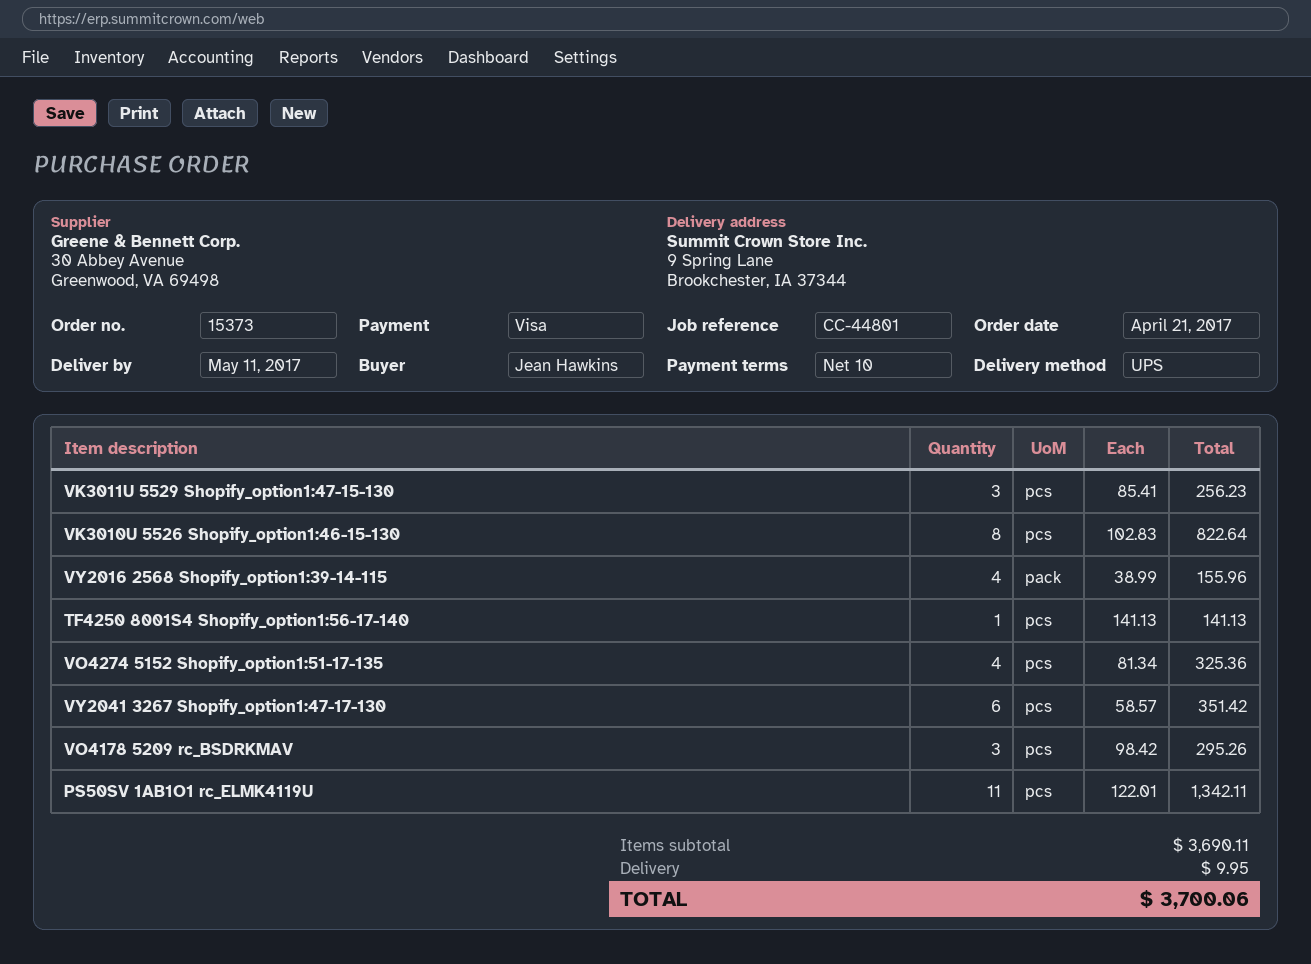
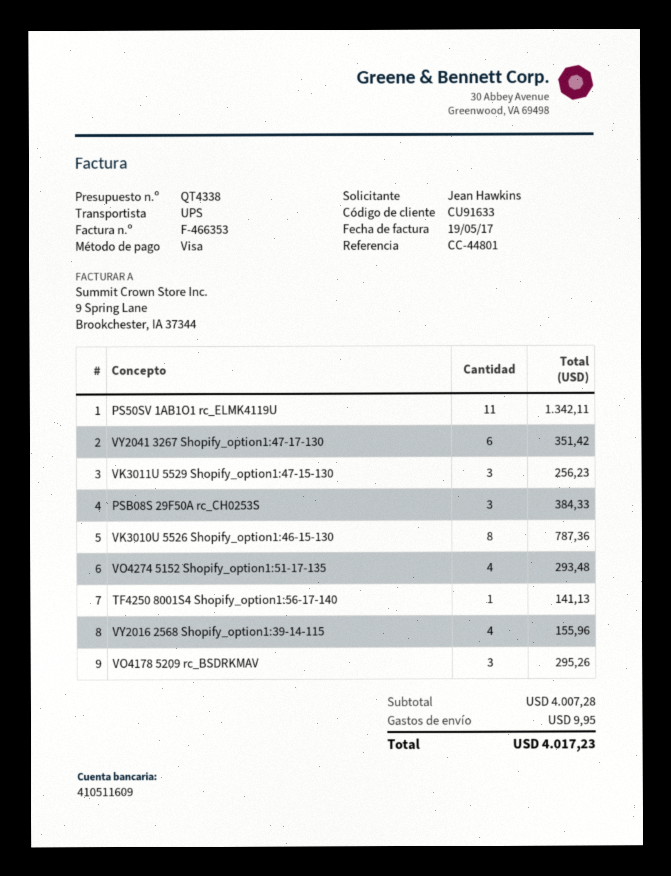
VK3010U 5526 Shopify_option1:46-15-130: 8 for 822.64 -> 8 for 787.36
VO4274 5152 Shopify_option1:51-17-135: 4 for 325.36 -> 4 for 293.48
PSB08S 29F50A rc_CH0253S: none -> 3 for 384.33
subtotal: 3690.11 -> 4007.28
total: 3700.06 -> 4017.23

